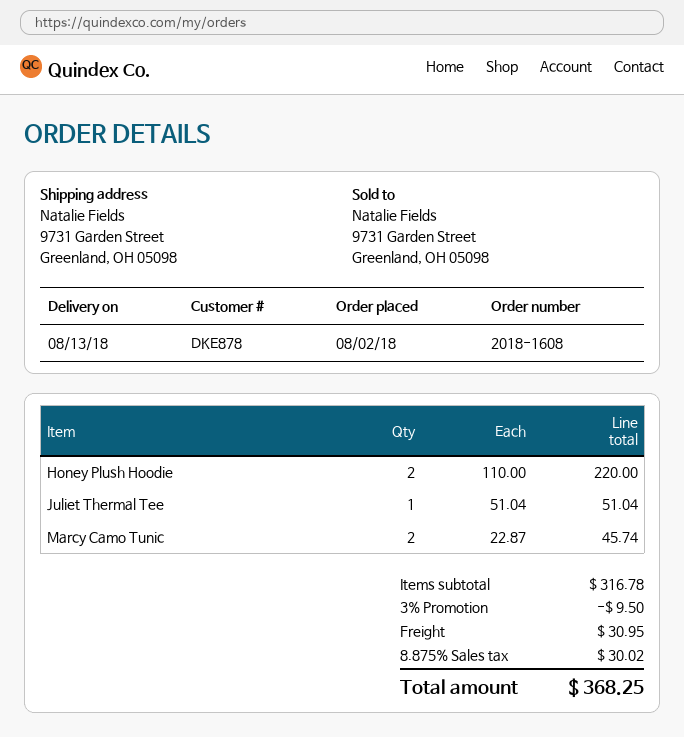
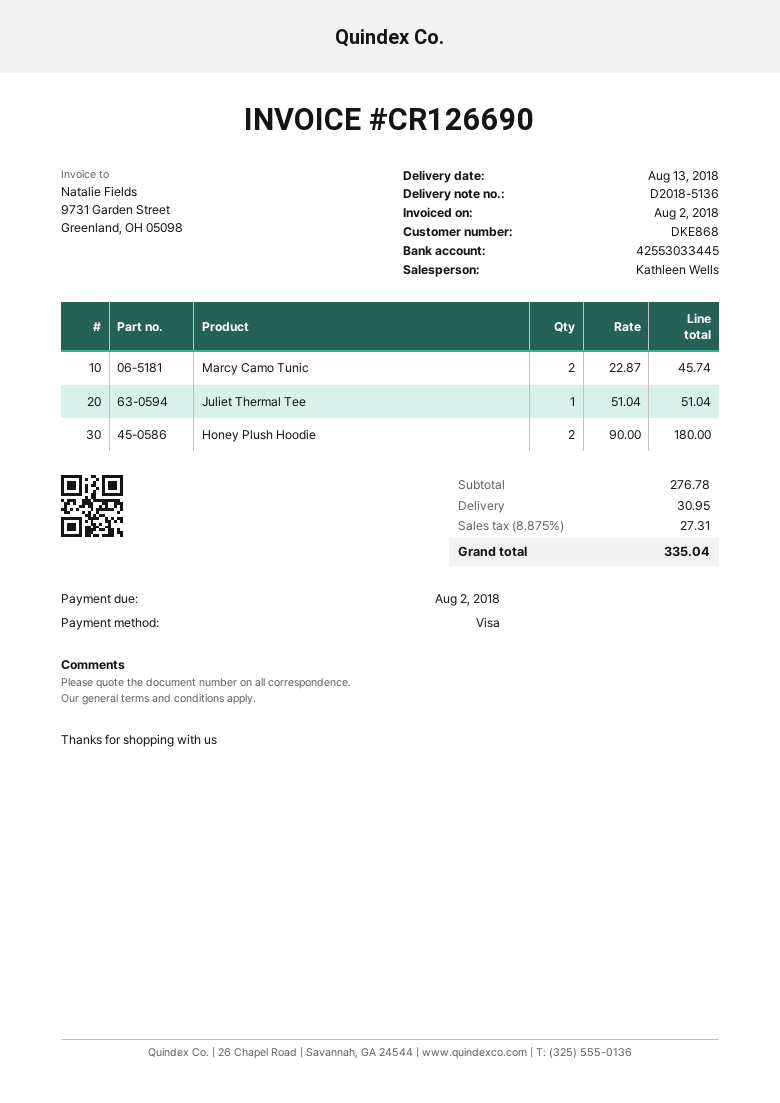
customer number: DKE878 -> DKE868
Honey Plush Hoodie: 2 x 110.00 = 220.00 -> 2 x 90.00 = 180.00
subtotal: 316.78 -> 276.78
discount: 3% = 9.50 -> none
tax: 8.875% = 30.02 -> 8.875% = 27.31
total: 368.25 -> 335.04

